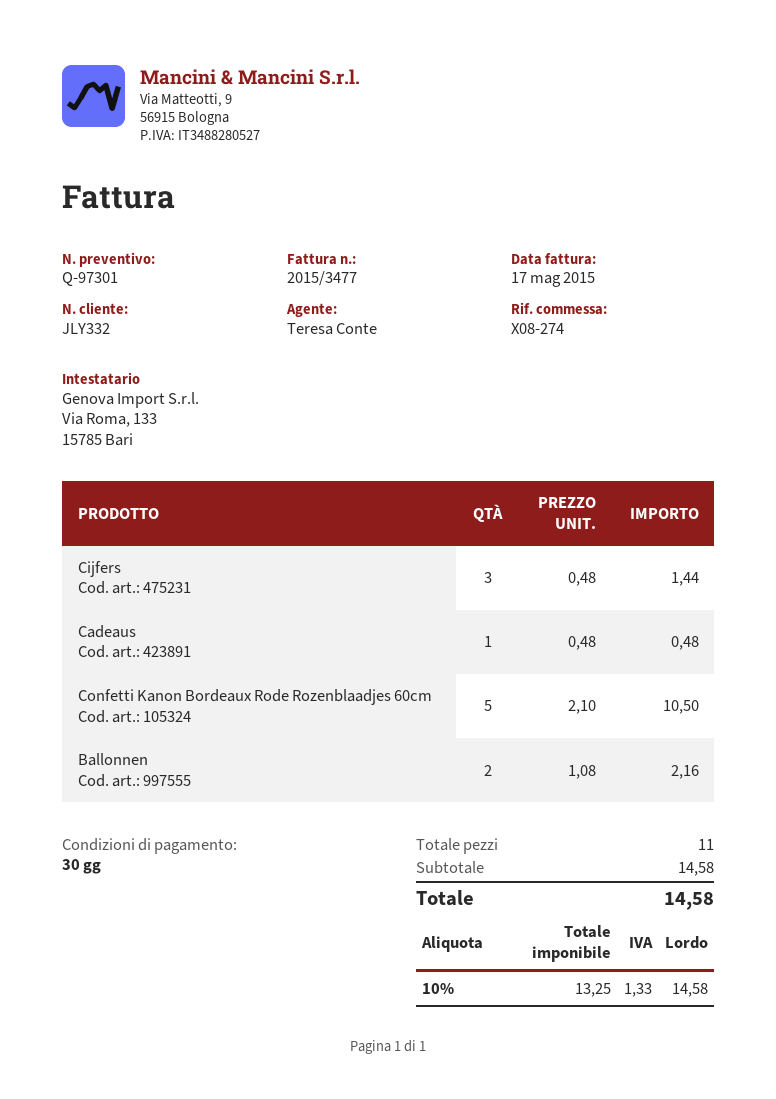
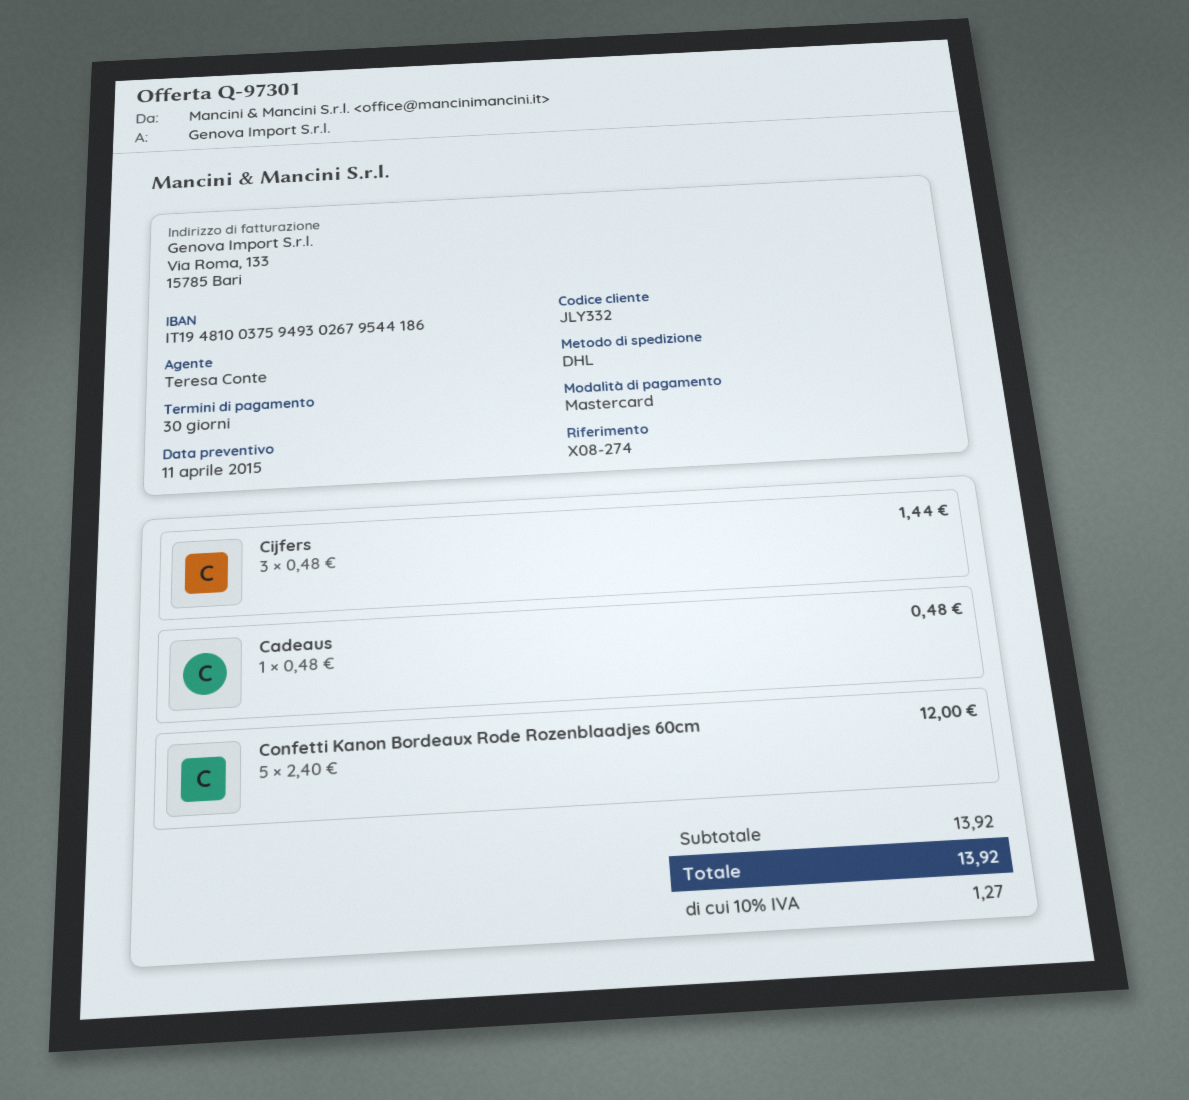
Confetti Kanon Bordeaux Rode Rozenblaadjes 60cm: 5 x 2.10 = 10.50 -> 5 x 2.40 = 12.00
Ballonnen: 2 x 1.08 = 2.16 -> none
subtotal: 14.58 -> 13.92
tax: 10% = 1.33 -> 10% = 1.27
total: 14.58 -> 13.92

